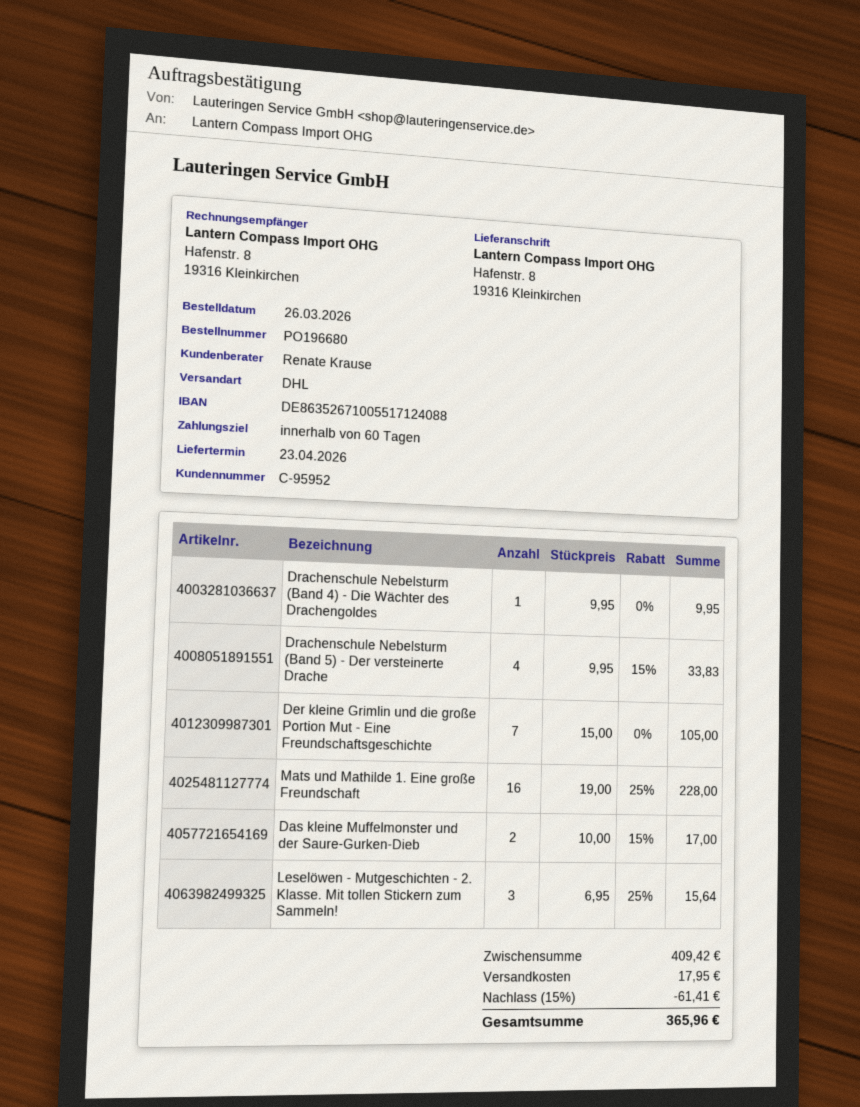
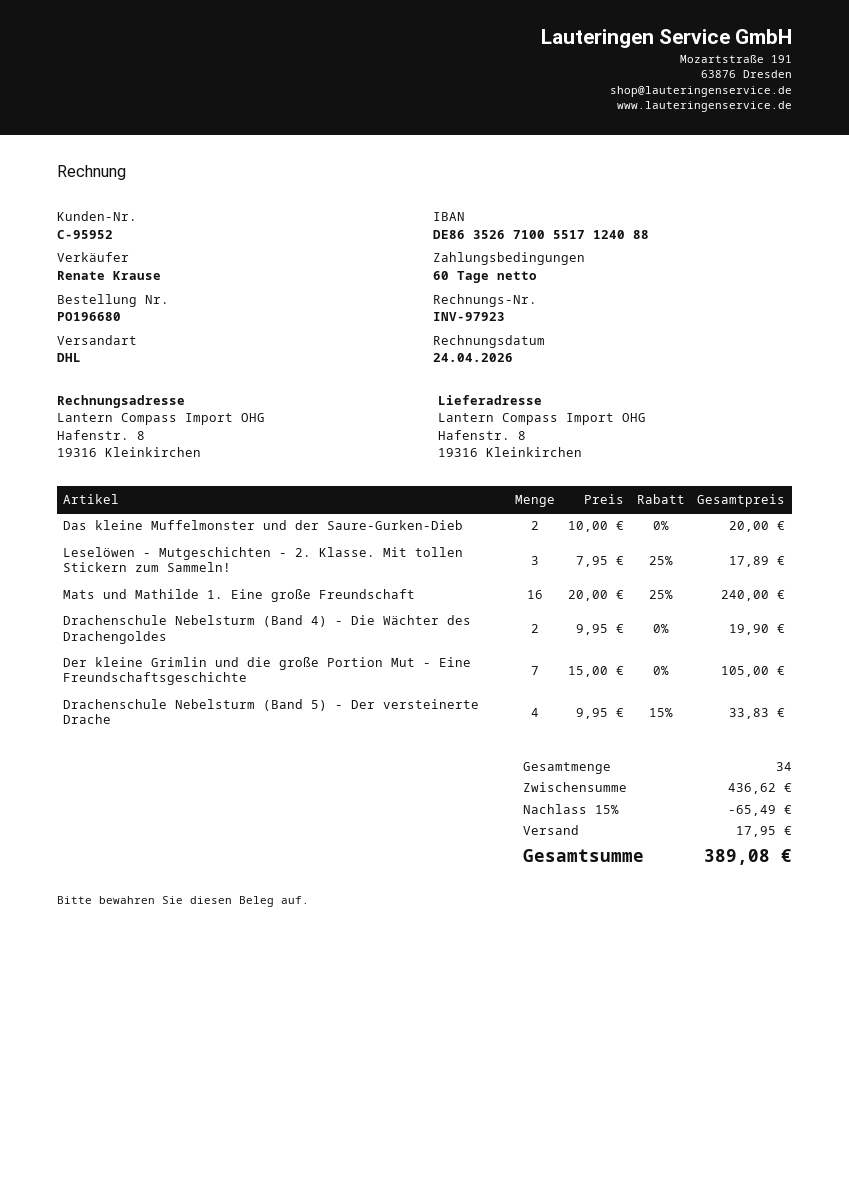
Drachenschule Nebelsturm (Band 4) - Die Wächter des Drachengoldes: 1 x 9.95 = 9.95 -> 2 x 9.95 = 19.90
Mats und Mathilde 1. Eine große Freundschaft: 16 x 19.00 - 25% = 228.00 -> 16 x 20.00 - 25% = 240.00
Das kleine Muffelmonster und der Saure-Gurken-Dieb: 2 x 10.00 - 15% = 17.00 -> 2 x 10.00 = 20.00
Leselöwen - Mutgeschichten - 2. Klasse. Mit tollen Stickern zum Sammeln!: 3 x 6.95 - 25% = 15.64 -> 3 x 7.95 - 25% = 17.89
subtotal: 409.42 -> 436.62
discount: 15% = 61.41 -> 15% = 65.49
total: 365.96 -> 389.08

